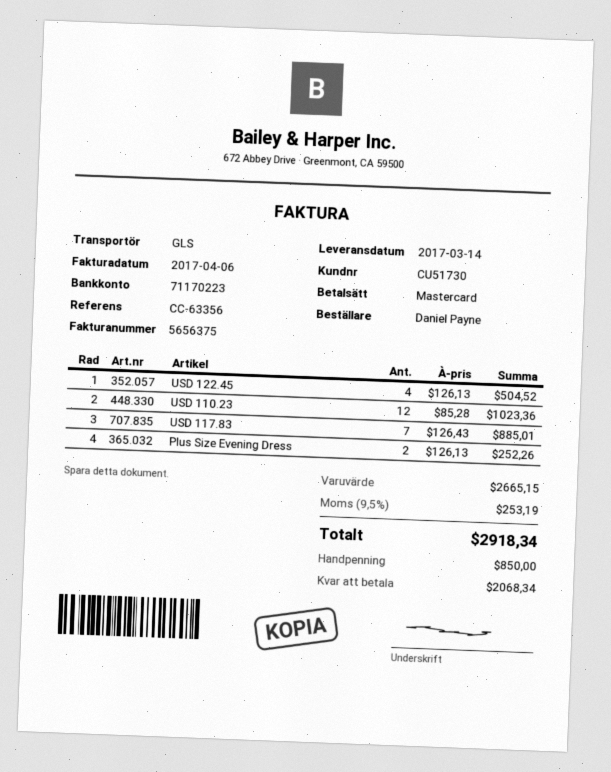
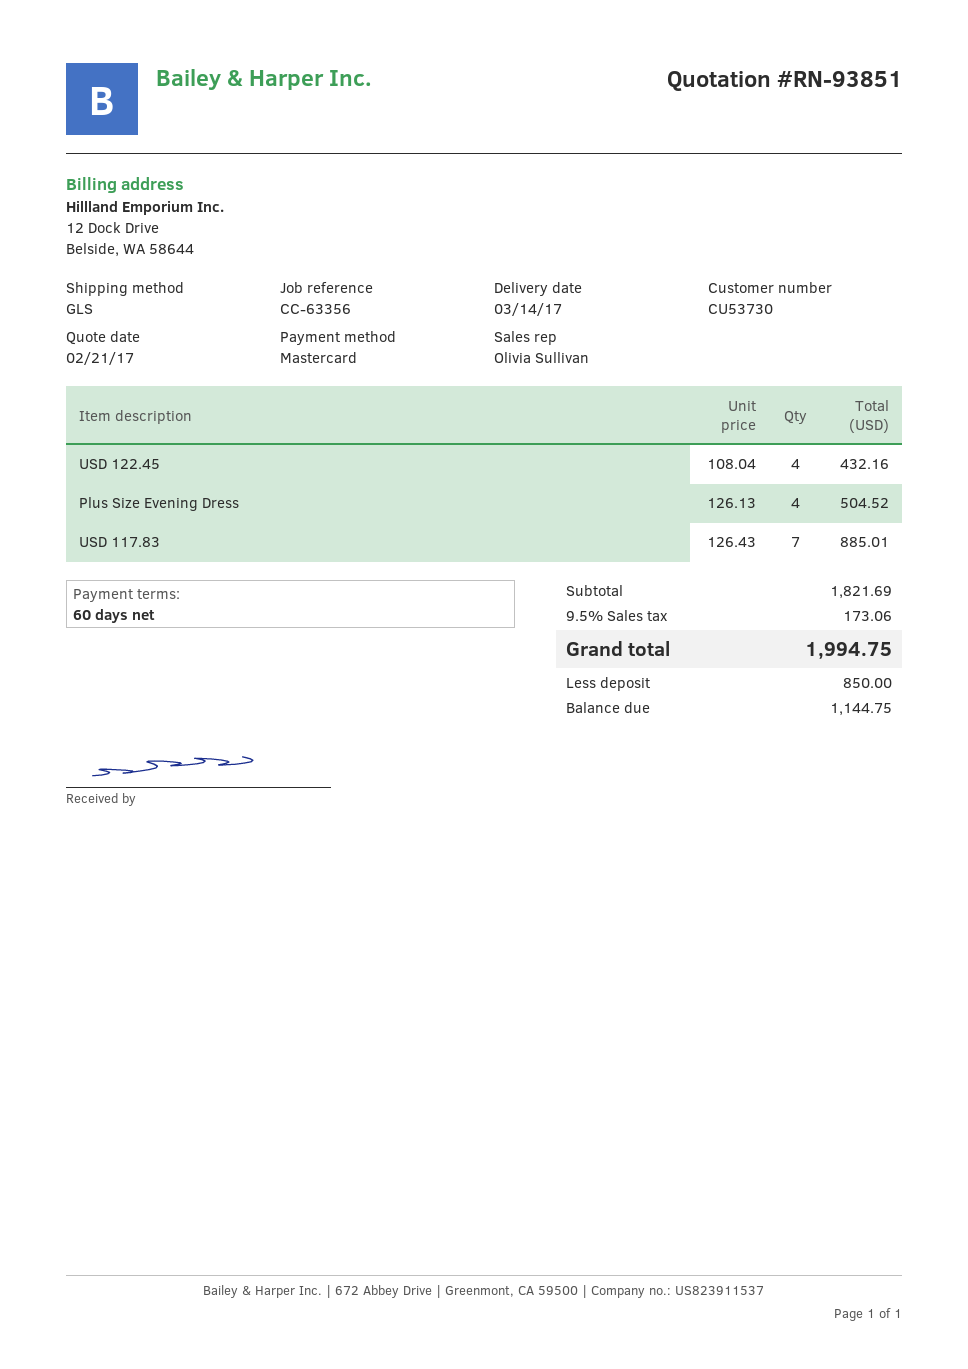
customer number: CU51730 -> CU53730
USD 122.45: 4 x 126.13 = 504.52 -> 4 x 108.04 = 432.16
USD 110.23: 12 x 85.28 = 1023.36 -> none
Plus Size Evening Dress: 2 x 126.13 = 252.26 -> 4 x 126.13 = 504.52
subtotal: 2665.15 -> 1821.69
tax: 9.5% = 253.19 -> 9.5% = 173.06
total: 2918.34 -> 1994.75
balance: 2068.34 -> 1144.75

